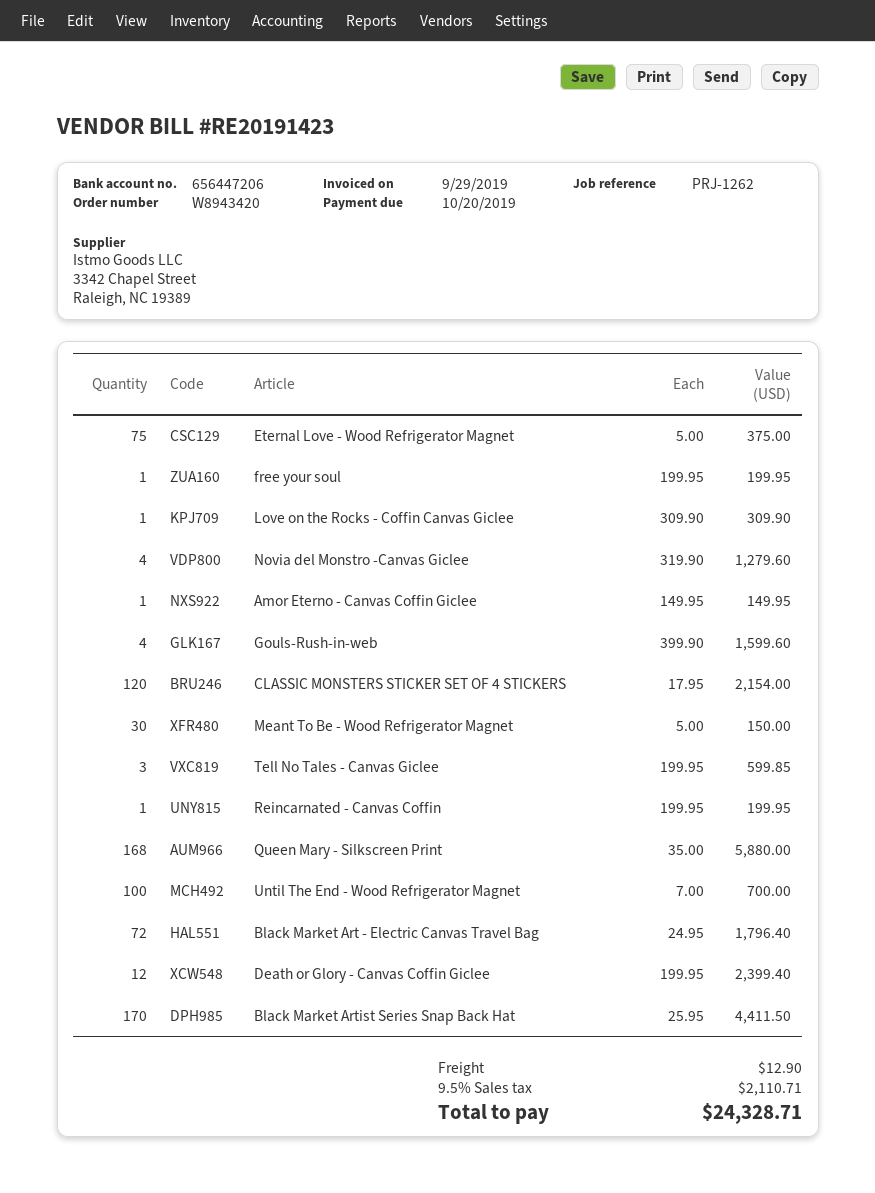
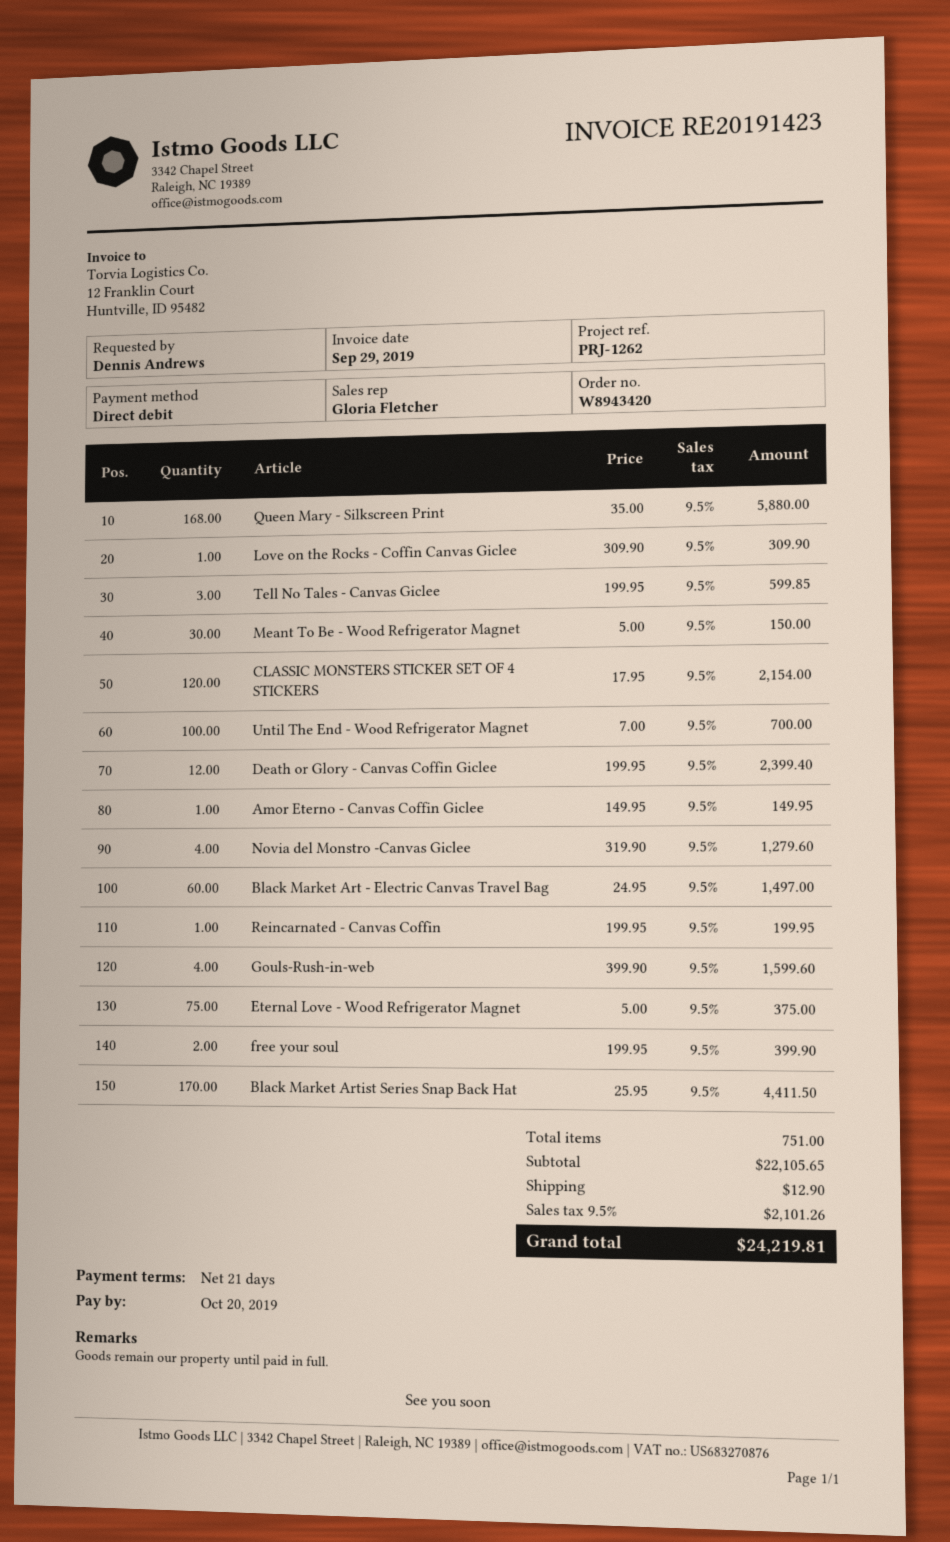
free your soul: 1 x 199.95 = 199.95 -> 2 x 199.95 = 399.90
Black Market Art - Electric Canvas Travel Bag: 72 x 24.95 = 1796.40 -> 60 x 24.95 = 1497.00
tax: 9.5% = 2110.71 -> 9.5% = 2101.26
total: 24328.71 -> 24219.81

